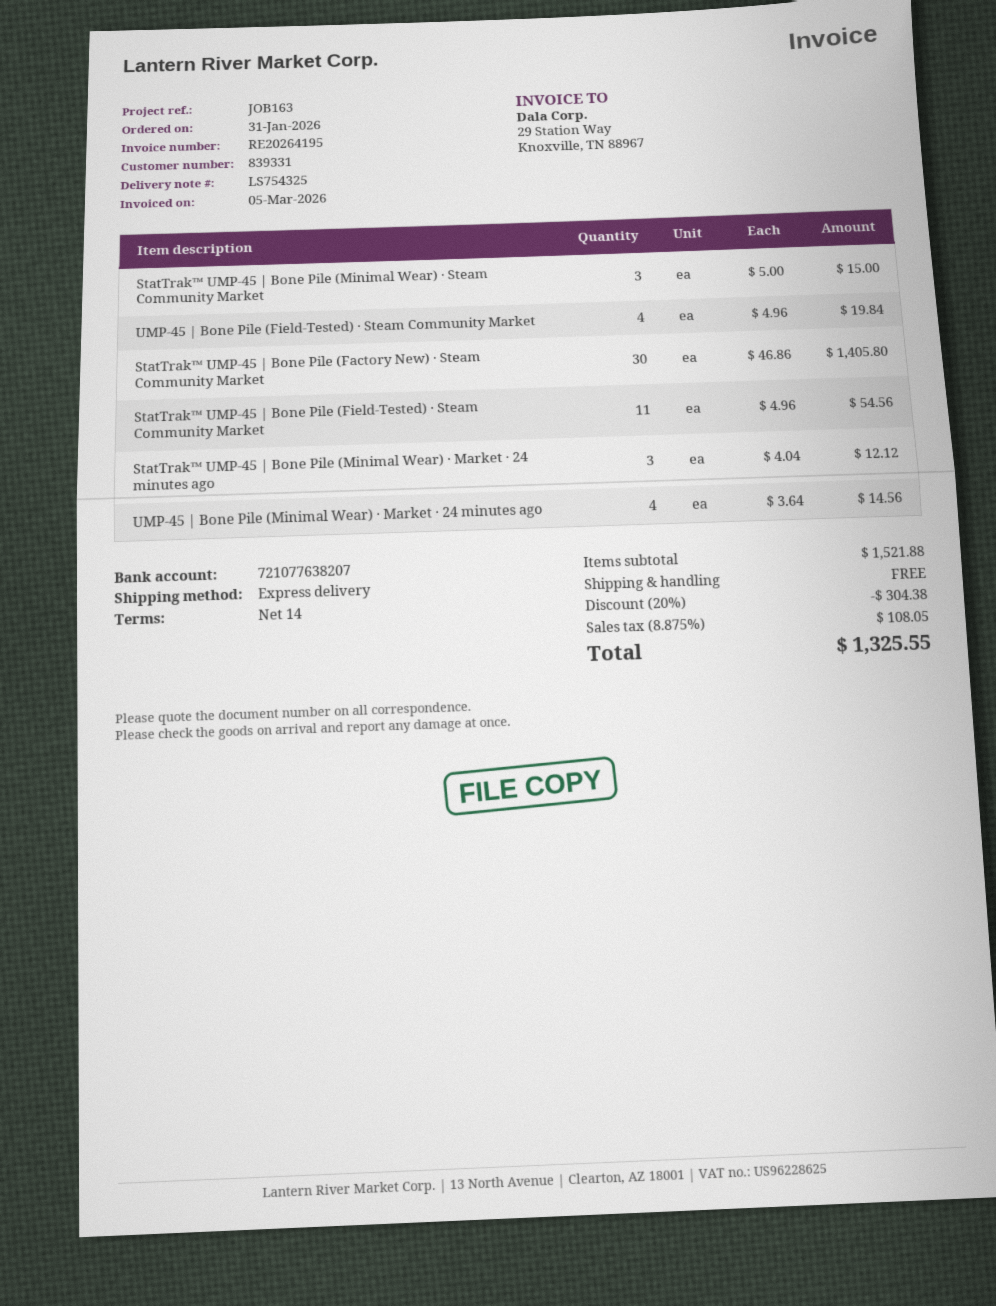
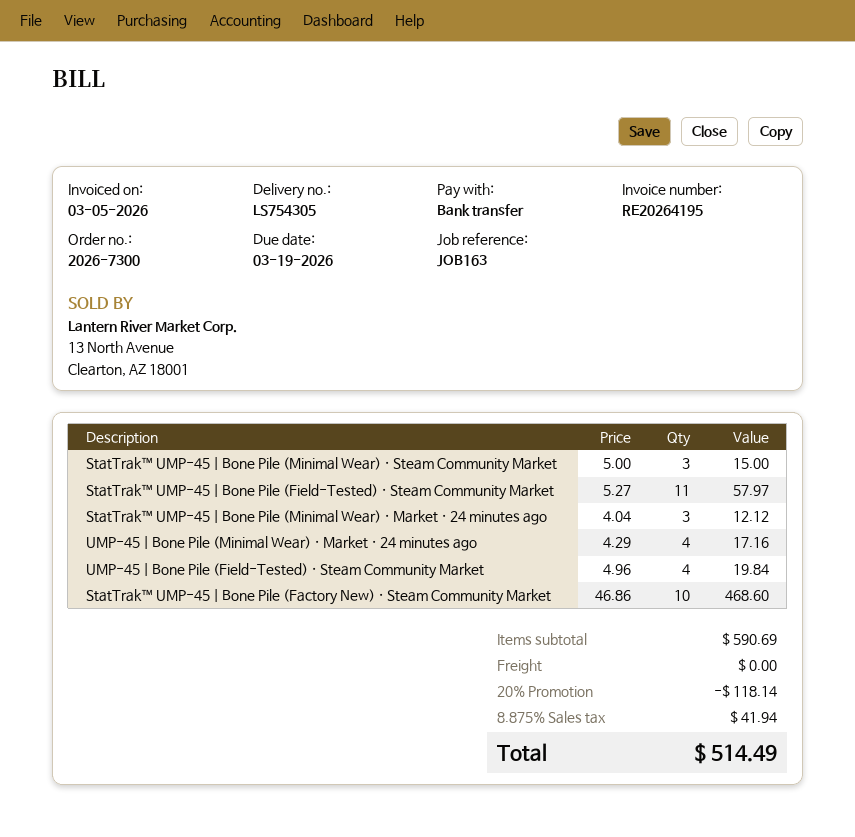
delivery note number: LS754325 -> LS754305
StatTrak™ UMP-45 | Bone Pile (Factory New) · Steam Community Market: 30 x 46.86 = 1405.80 -> 10 x 46.86 = 468.60
StatTrak™ UMP-45 | Bone Pile (Field-Tested) · Steam Community Market: 11 x 4.96 = 54.56 -> 11 x 5.27 = 57.97
UMP-45 | Bone Pile (Minimal Wear) · Market · 24 minutes ago: 4 x 3.64 = 14.56 -> 4 x 4.29 = 17.16
subtotal: 1521.88 -> 590.69
discount: 20% = 304.38 -> 20% = 118.14
tax: 8.875% = 108.05 -> 8.875% = 41.94
total: 1325.55 -> 514.49

